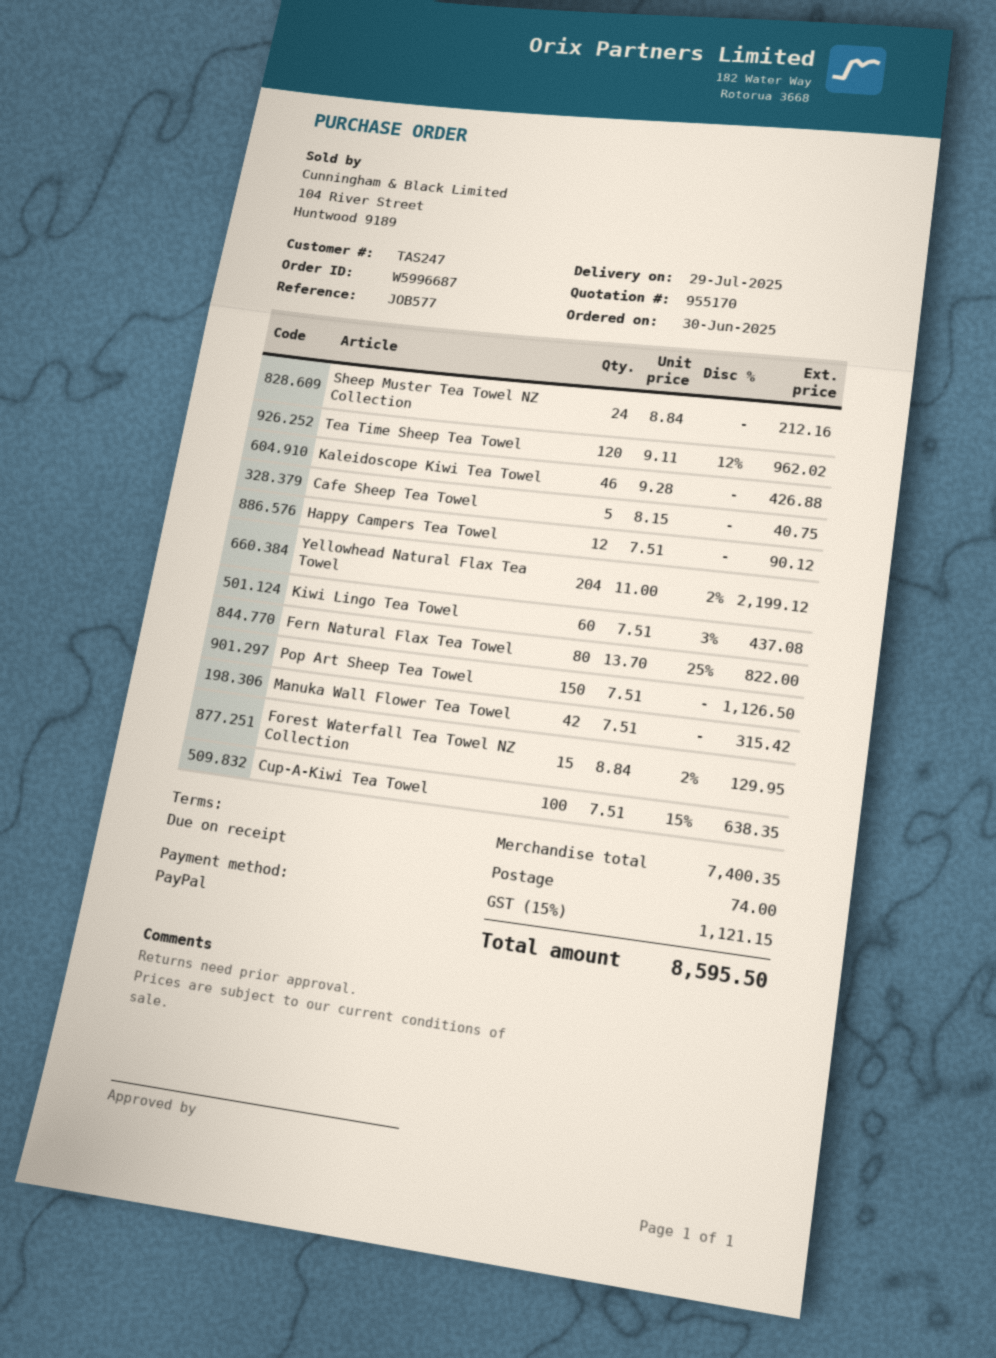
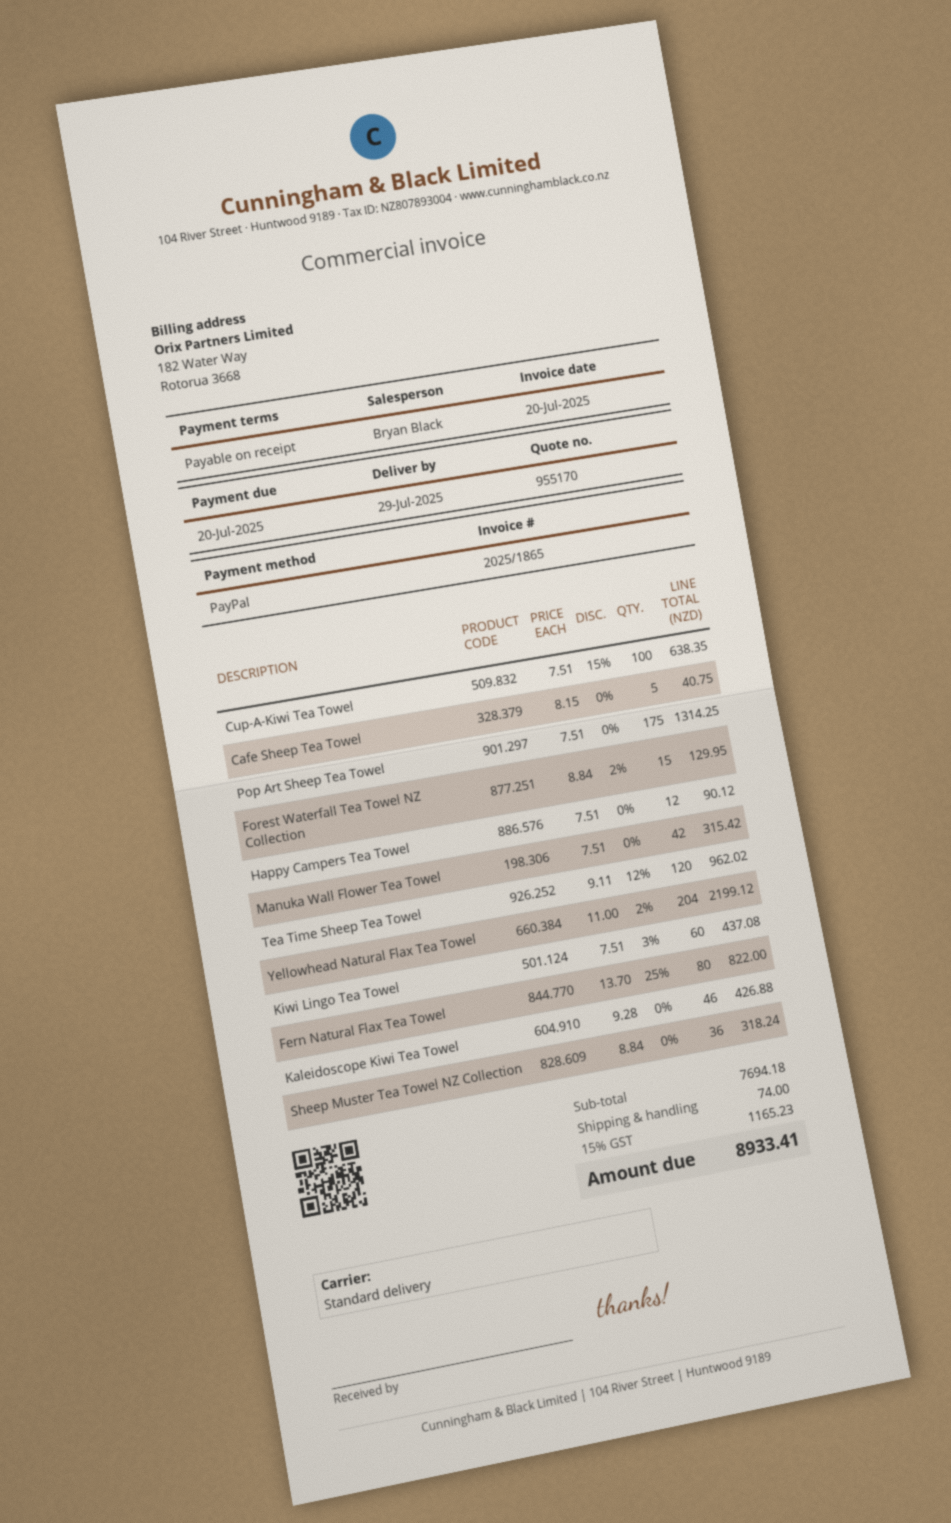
Sheep Muster Tea Towel NZ Collection: 24 x 8.84 = 212.16 -> 36 x 8.84 = 318.24
Pop Art Sheep Tea Towel: 150 x 7.51 = 1126.50 -> 175 x 7.51 = 1314.25
subtotal: 7400.35 -> 7694.18
tax: 15% = 1121.15 -> 15% = 1165.23
total: 8595.50 -> 8933.41

